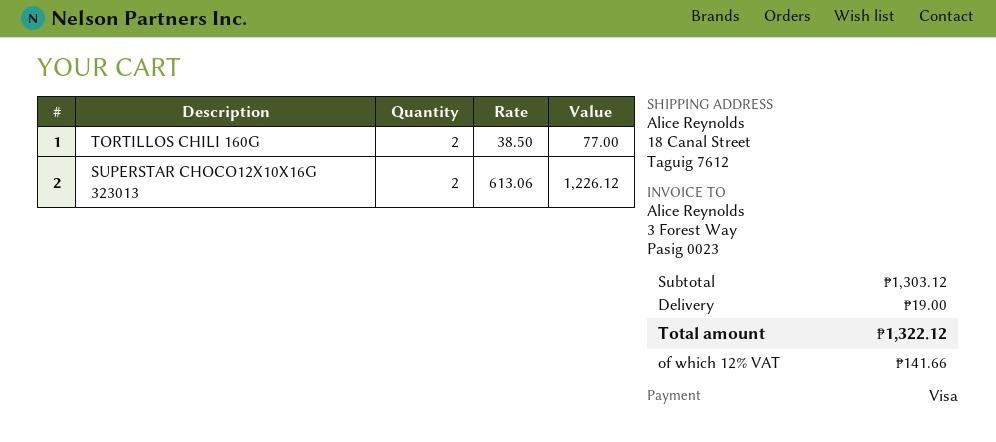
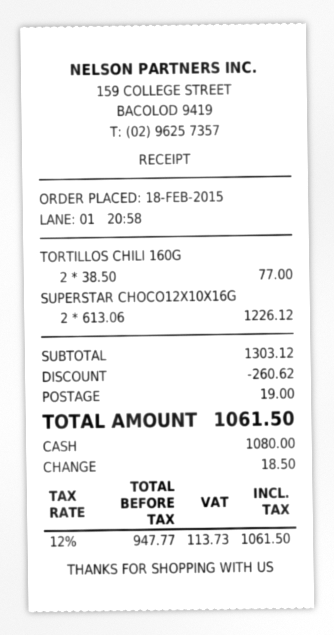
payment method: Visa -> cash
discount: none -> 260.62
tax: 12% = 141.66 -> 12% = 113.73
total: 1322.12 -> 1061.50

